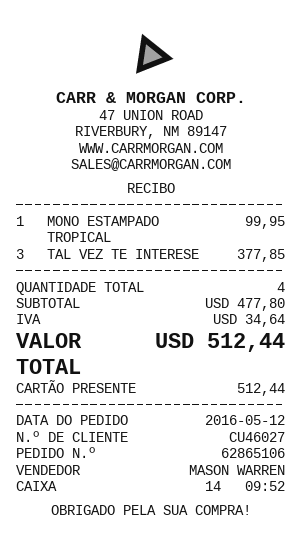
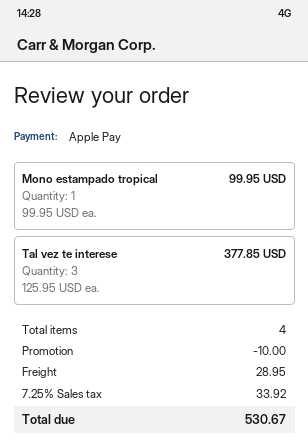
payment method: gift card -> Apple Pay
discount: none -> 10.00
shipping: none -> 28.95
tax: 34.64 -> 33.92
total: 512.44 -> 530.67

